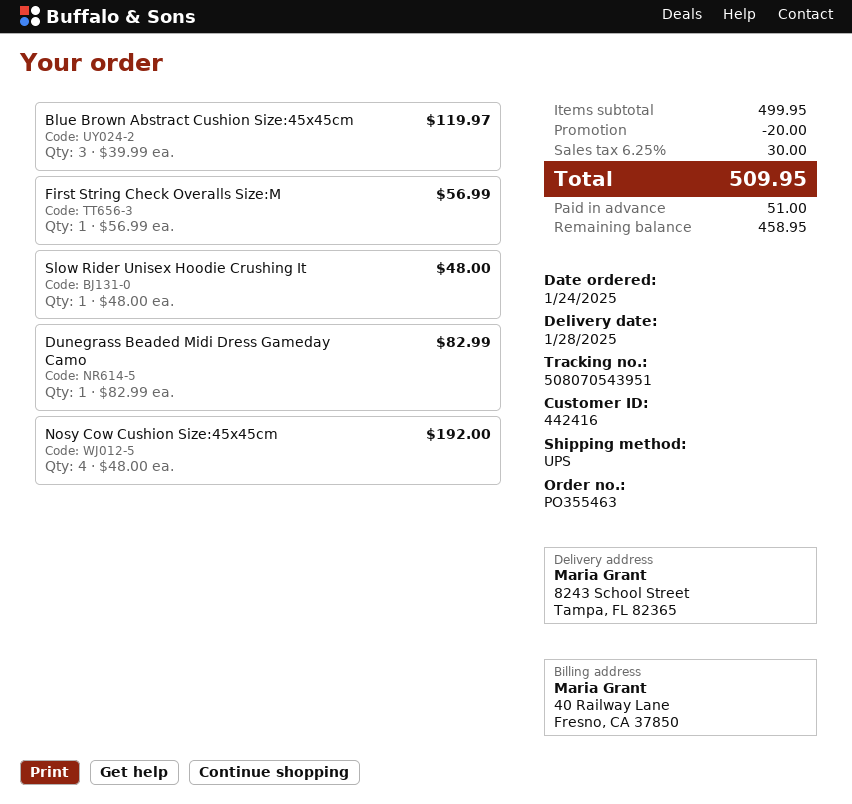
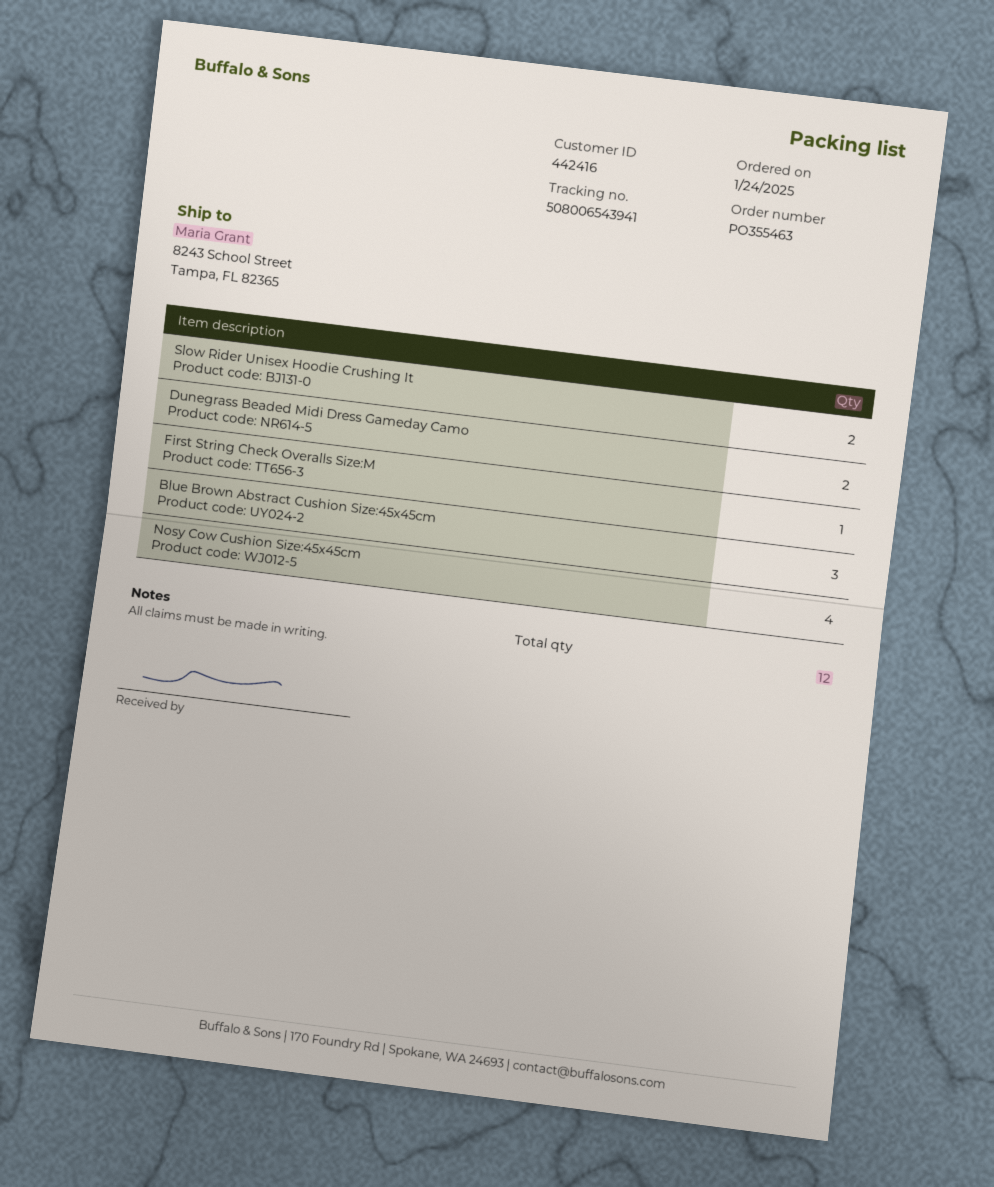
tracking number: 508070543951 -> 508006543941
Slow Rider Unisex Hoodie Crushing It: 1 -> 2
Dunegrass Beaded Midi Dress Gameday Camo: 1 -> 2

